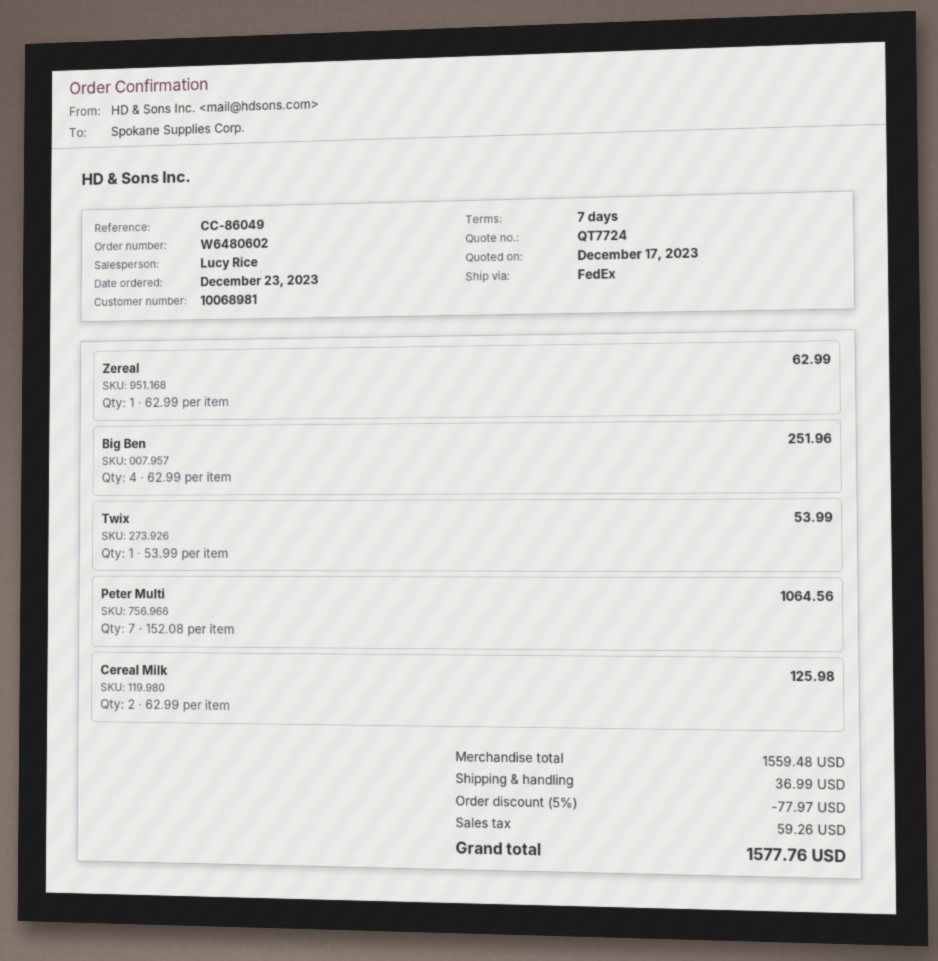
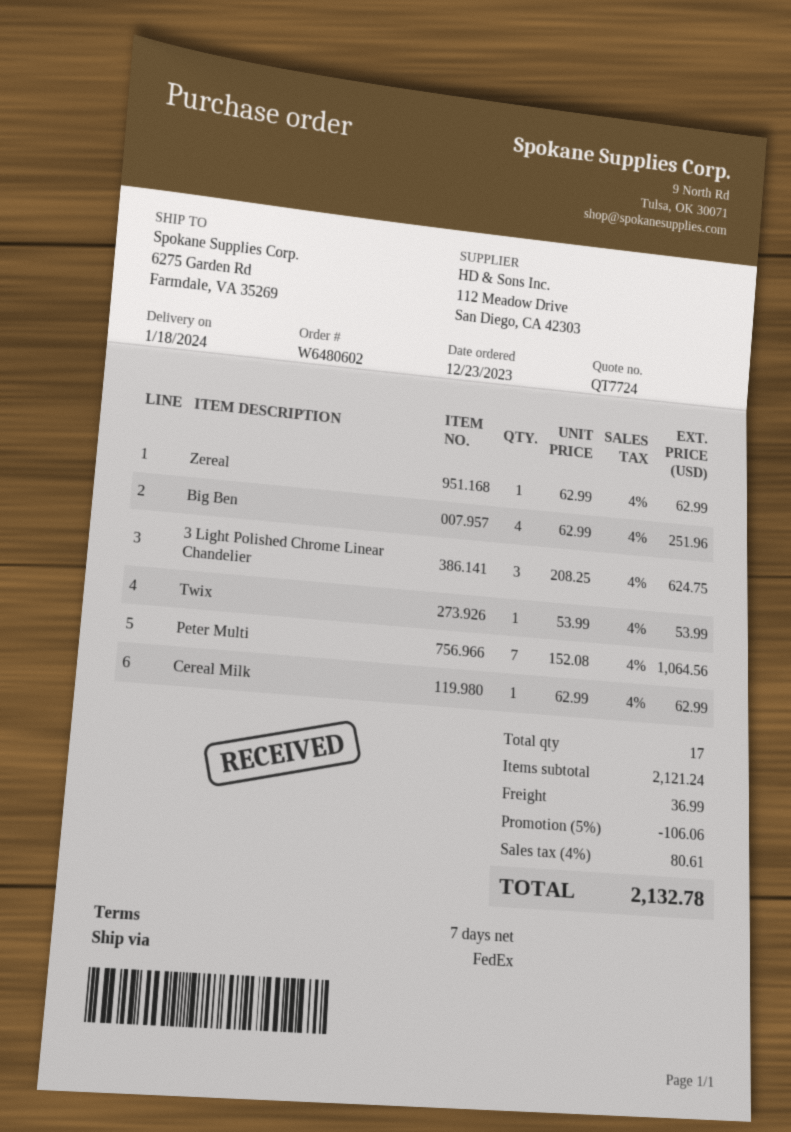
Cereal Milk: 2 x 62.99 = 125.98 -> 1 x 62.99 = 62.99
3 Light Polished Chrome Linear Chandelier: none -> 3 x 208.25 = 624.75
subtotal: 1559.48 -> 2121.24
discount: 5% = 77.97 -> 5% = 106.06
tax: 59.26 -> 80.61
total: 1577.76 -> 2132.78

